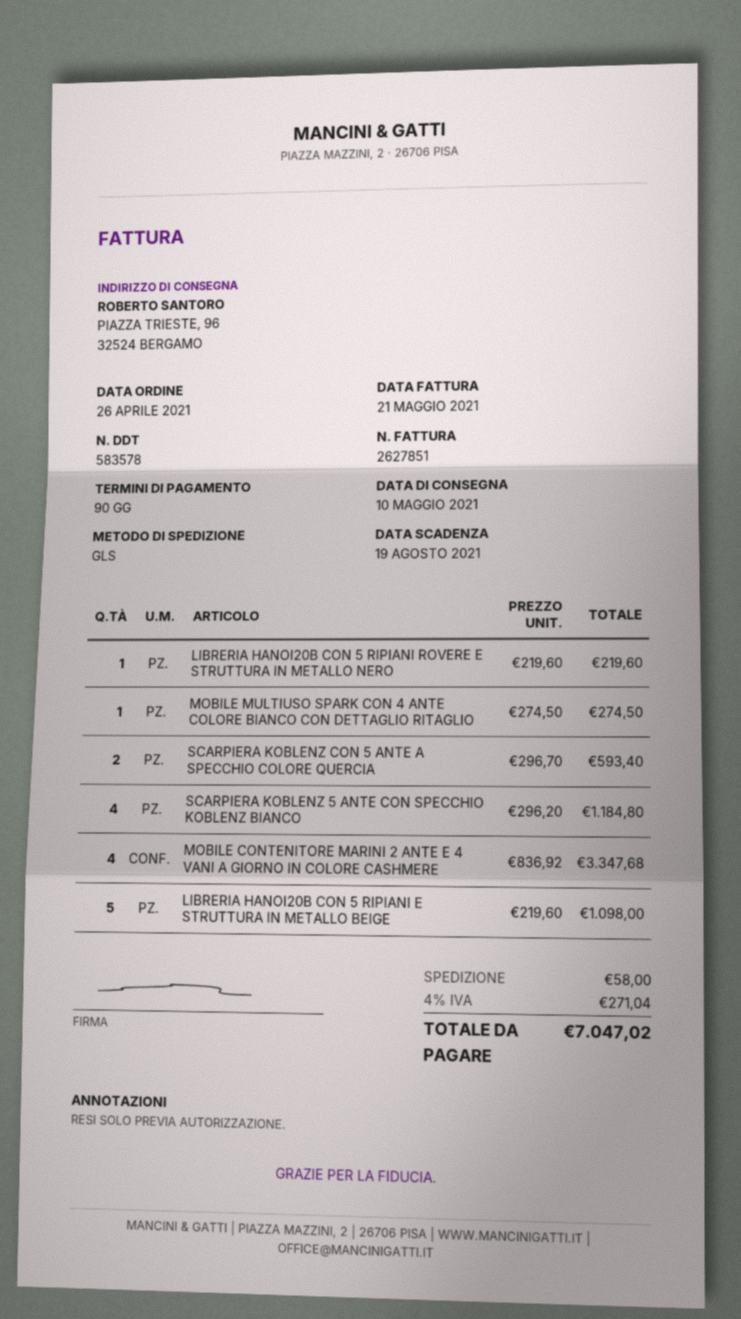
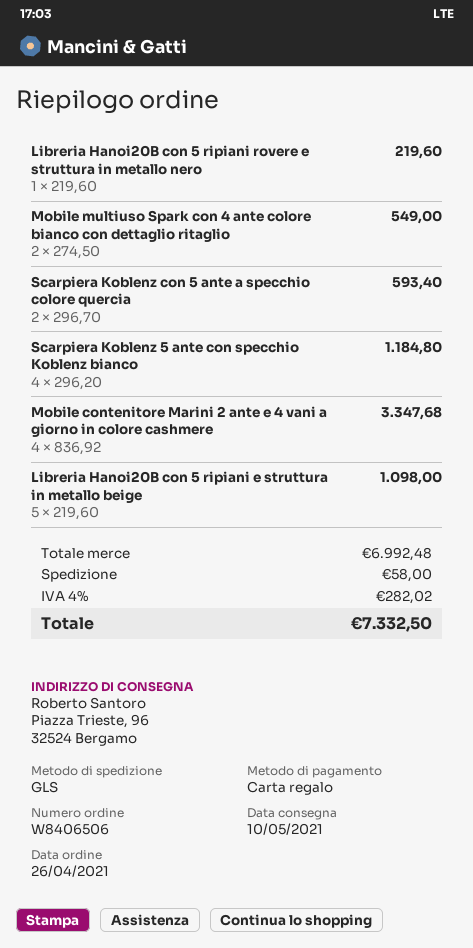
MOBILE MULTIUSO SPARK CON 4 ANTE COLORE BIANCO CON DETTAGLIO RITAGLIO: 1 x 274.50 = 274.50 -> 2 x 274.50 = 549.00
tax: 4% = 271.04 -> 4% = 282.02
total: 7047.02 -> 7332.50

